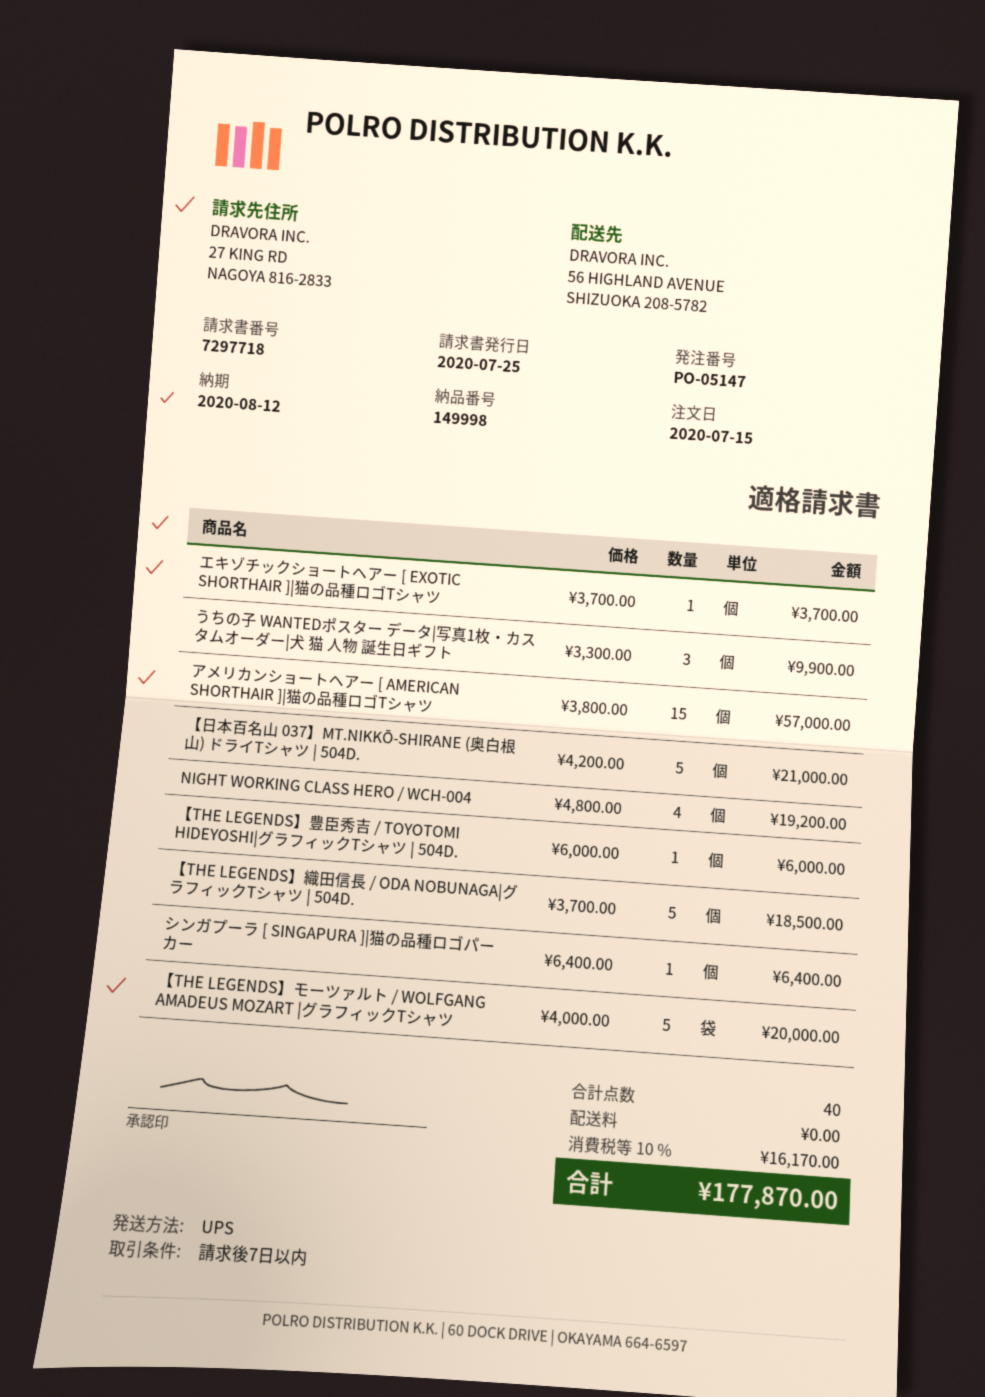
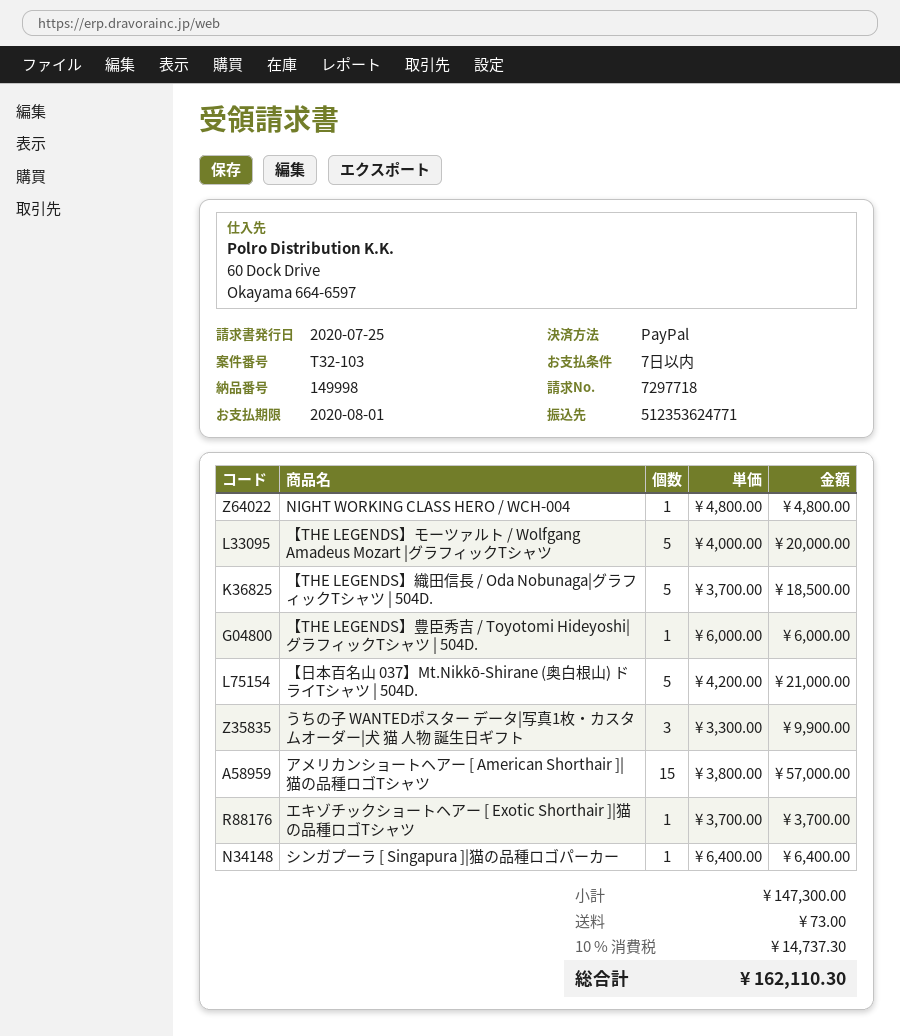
NIGHT WORKING CLASS HERO / WCH-004: 4 x 4800.00 = 19200.00 -> 1 x 4800.00 = 4800.00
shipping: 0.00 -> 73.00
tax: 10% = 16170.00 -> 10% = 14737.30
total: 177870.00 -> 162110.30

